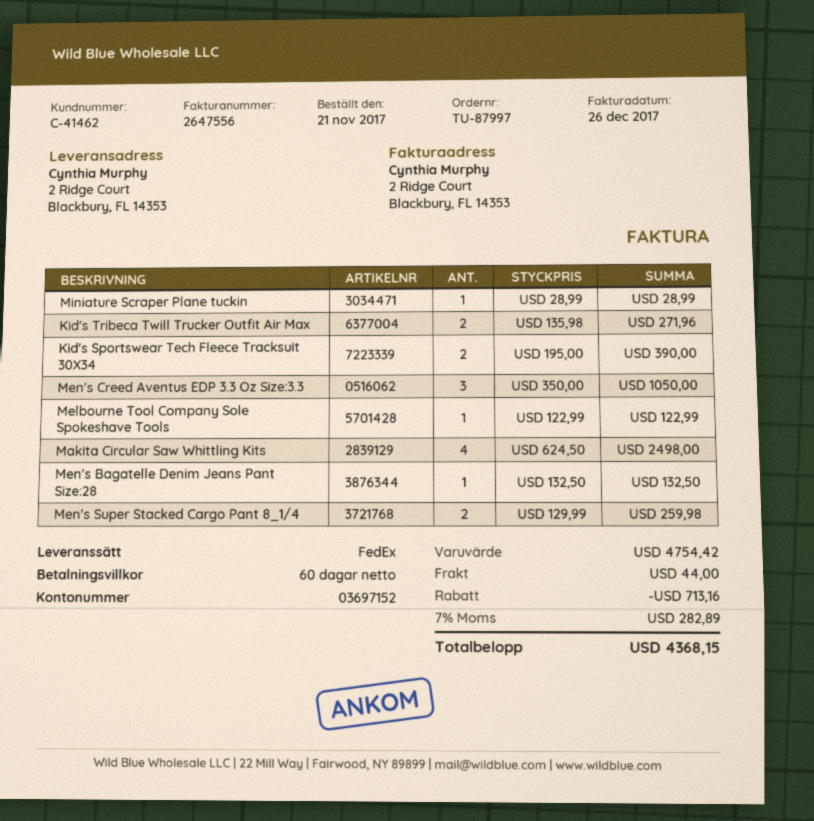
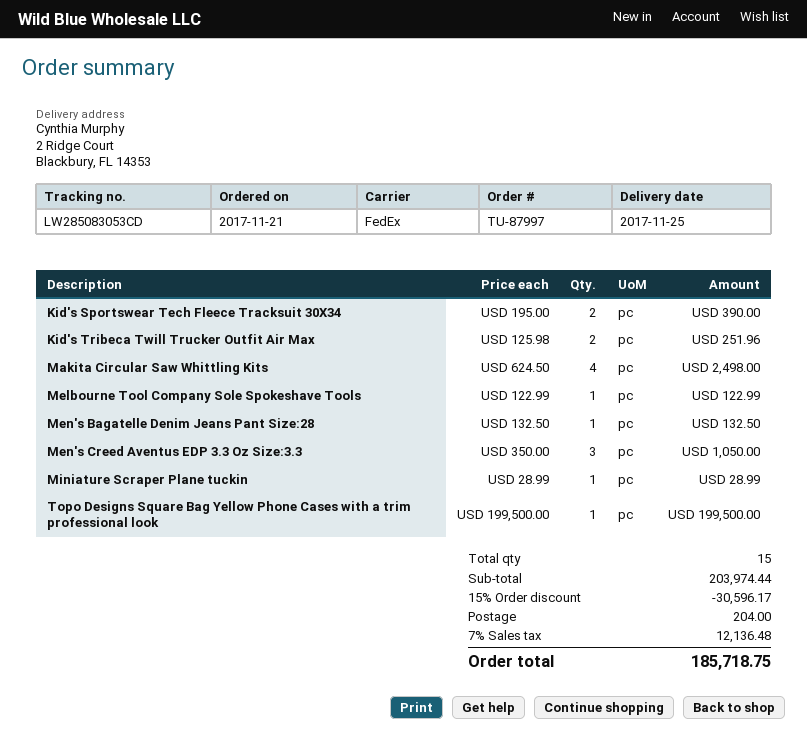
Kid's Tribeca Twill Trucker Outfit Air Max: 2 x 135.98 = 271.96 -> 2 x 125.98 = 251.96
Men's Super Stacked Cargo Pant 8_1/4: 2 x 129.99 = 259.98 -> none
Topo Designs Square Bag Yellow Phone Cases with a trim professional look: none -> 1 x 199500.00 = 199500.00
subtotal: 4754.42 -> 203974.44
discount: 713.16 -> 30596.17
shipping: 44.00 -> 204.00
tax: 7% = 282.89 -> 7% = 12136.48
total: 4368.15 -> 185718.75

